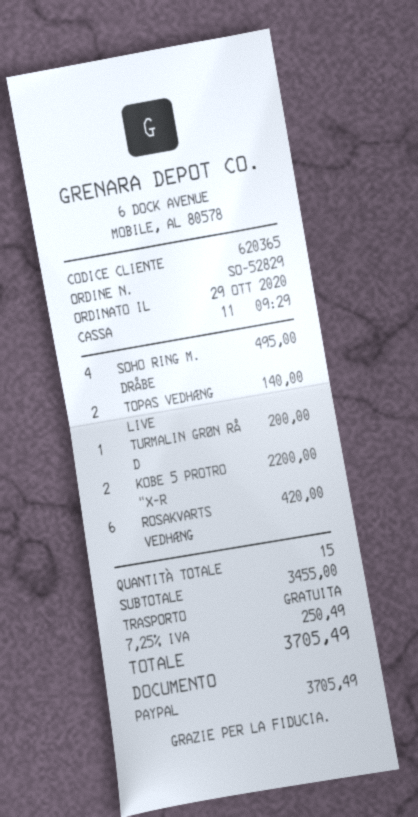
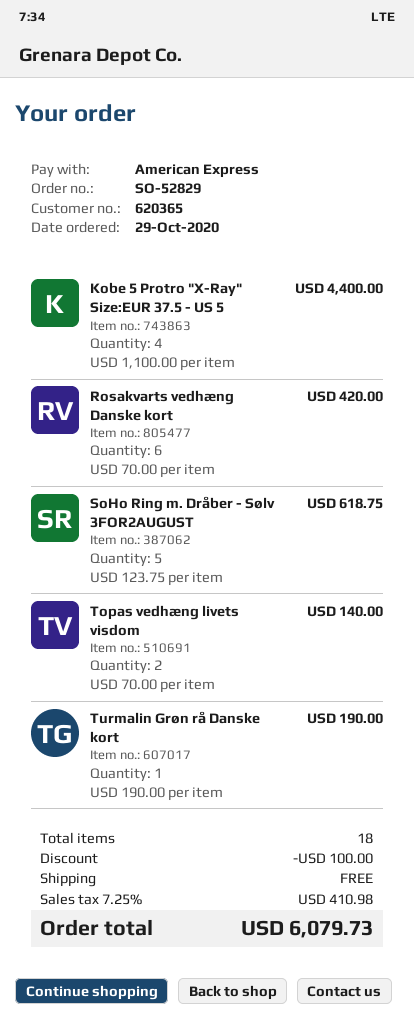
payment method: PayPal -> American Express
SOHO RING M. DRÅBE: 4 for 495.00 -> 5 for 618.75
TURMALIN GRØN RÅ D: 1 for 200.00 -> 1 for 190.00
KOBE 5 PROTRO "X-R: 2 for 2200.00 -> 4 for 4400.00
total quantity: 15 -> 18
discount: none -> 100.00
tax: 7.25% = 250.49 -> 7.25% = 410.98
total: 3705.49 -> 6079.73

